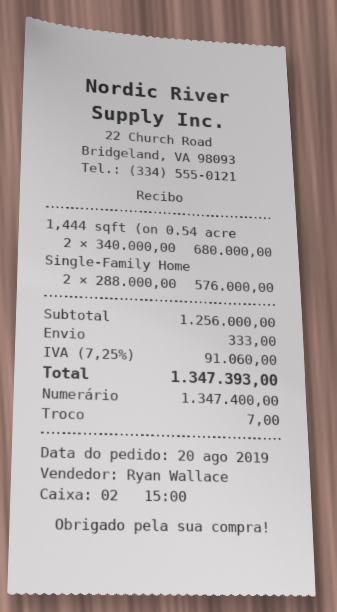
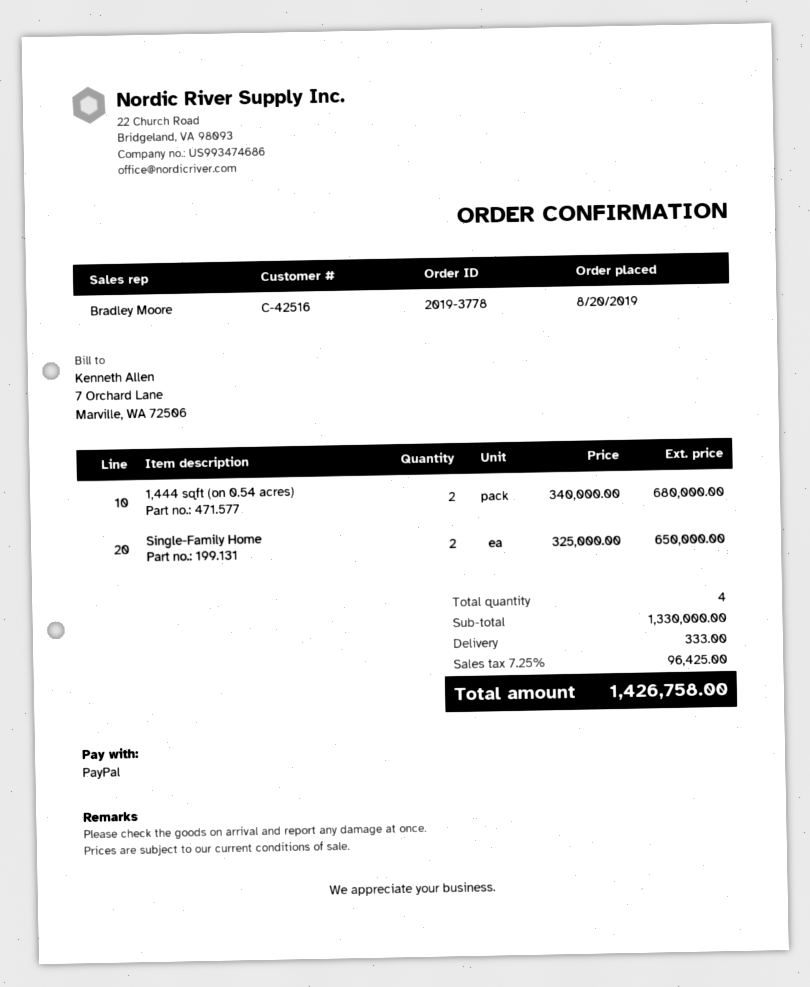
sales rep: Ryan Wallace -> Bradley Moore
payment method: cash -> PayPal
Single-Family Home: 2 x 288000.00 = 576000.00 -> 2 x 325000.00 = 650000.00
subtotal: 1256000.00 -> 1330000.00
tax: 7.25% = 91060.00 -> 7.25% = 96425.00
total: 1347393.00 -> 1426758.00

